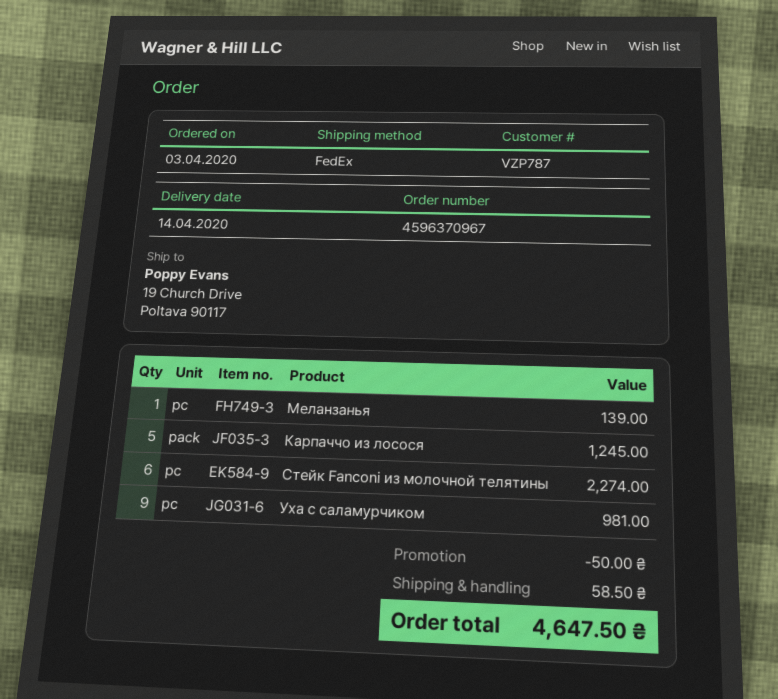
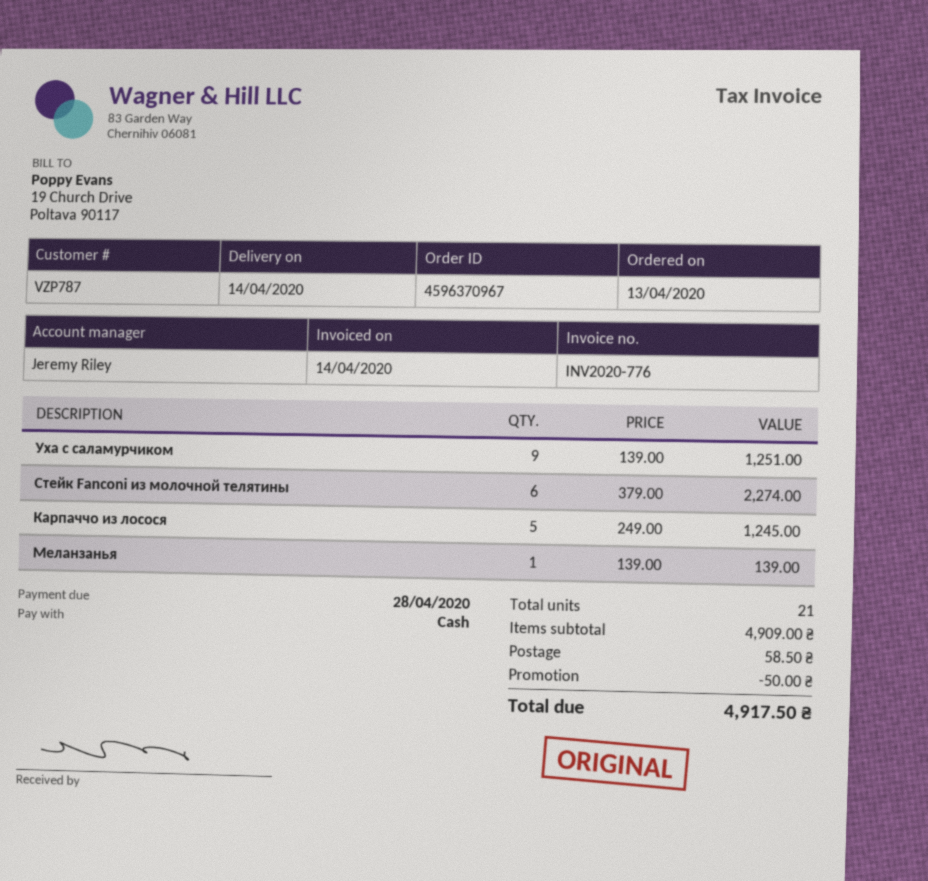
order date: 2020-04-03 -> 2020-04-13
Уха с саламурчиком: 9 for 981.00 -> 9 for 1251.00
total: 4647.50 -> 4917.50

